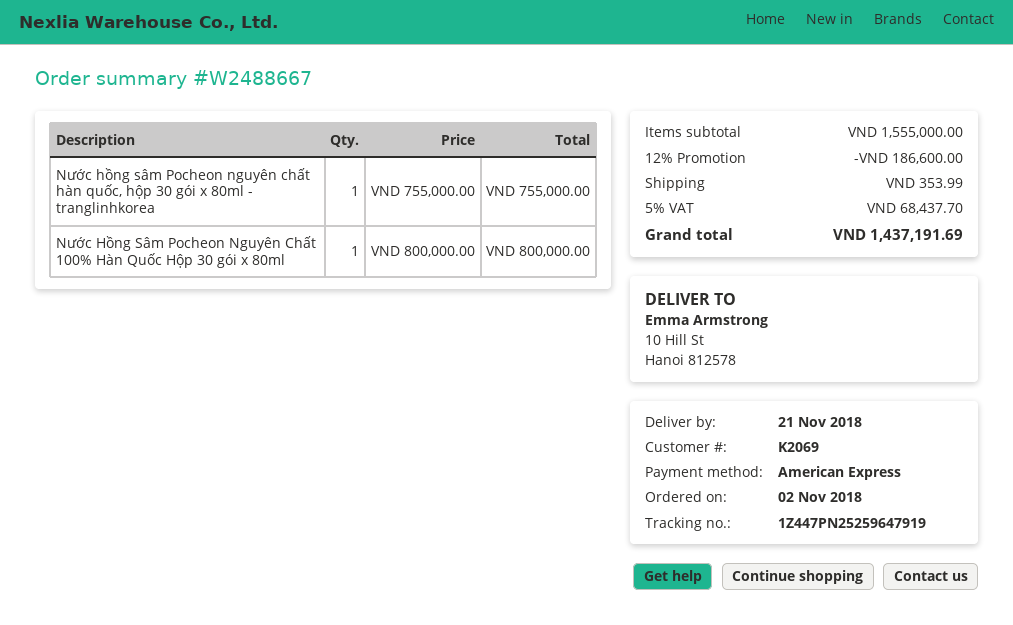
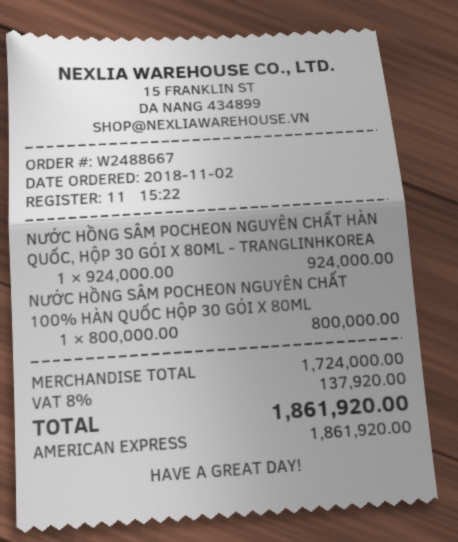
Nước hồng sâm Pocheon nguyên chất hàn quốc, hộp 30 gói x 80ml - tranglinhkorea: 1 x 755000.00 = 755000.00 -> 1 x 924000.00 = 924000.00
subtotal: 1555000.00 -> 1724000.00
discount: 12% = 186600.00 -> none
shipping: 353.99 -> none
tax: 5% = 68437.70 -> 8% = 137920.00
total: 1437191.69 -> 1861920.00

